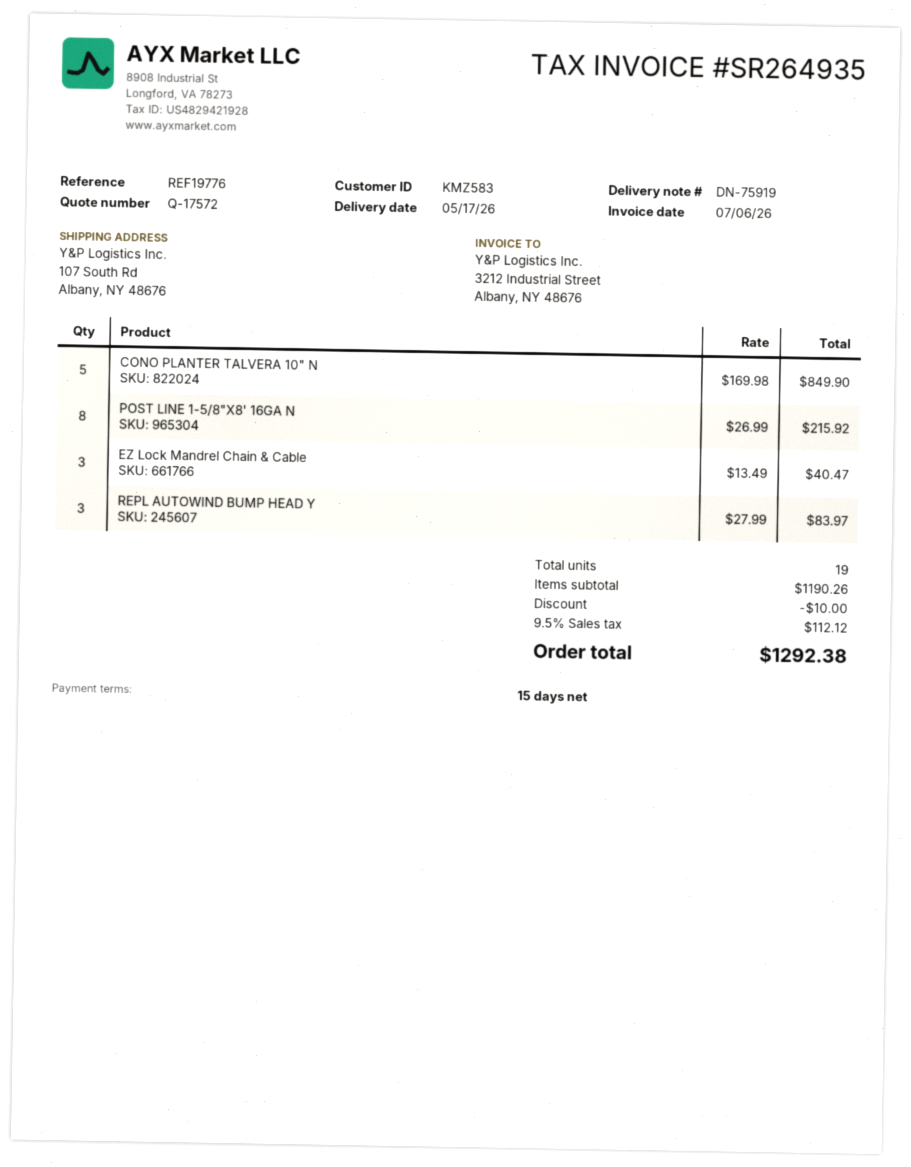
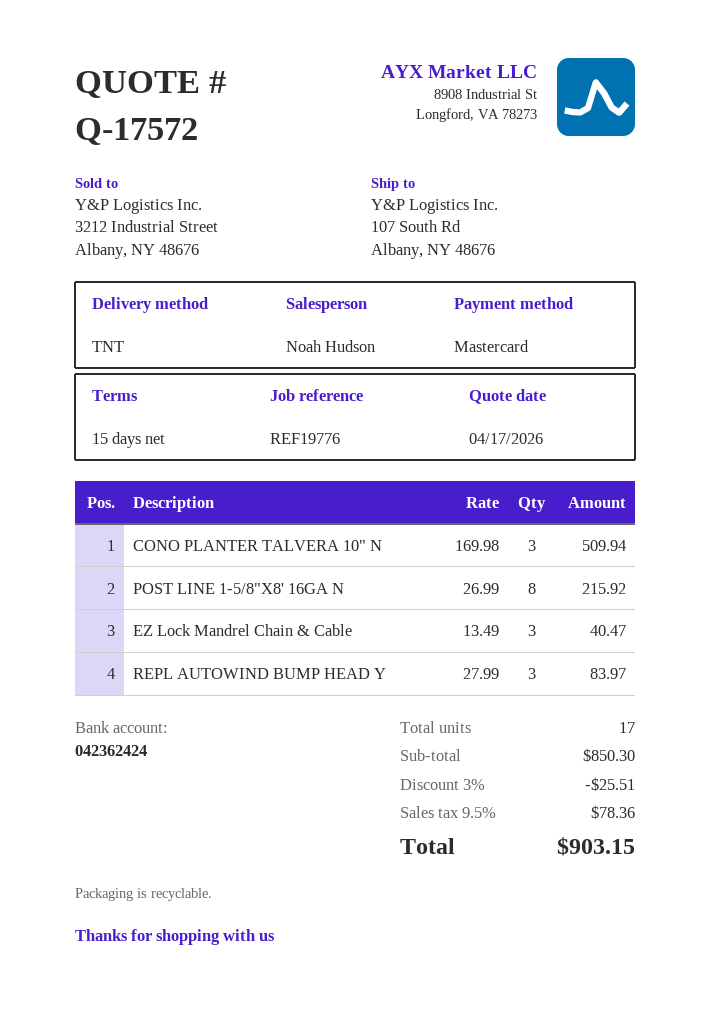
CONO PLANTER TALVERA 10" N: 5 x 169.98 = 849.90 -> 3 x 169.98 = 509.94
total quantity: 19 -> 17
subtotal: 1190.26 -> 850.30
discount: 10.00 -> 25.51
tax: 9.5% = 112.12 -> 9.5% = 78.36
total: 1292.38 -> 903.15

